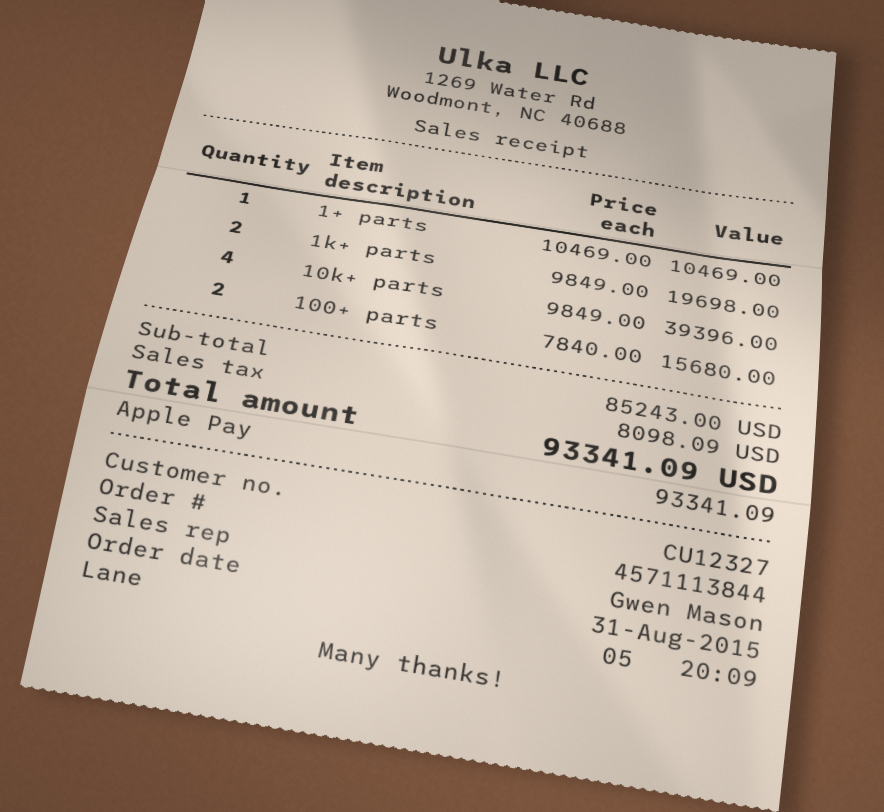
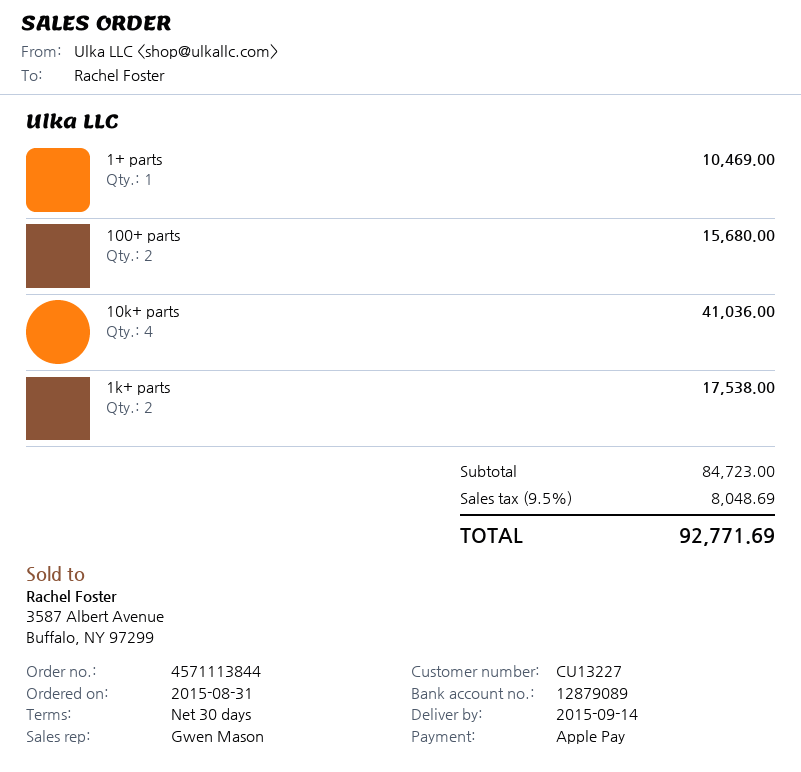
customer number: CU12327 -> CU13227
1k+ parts: 2 for 19698.00 -> 2 for 17538.00
10k+ parts: 4 for 39396.00 -> 4 for 41036.00
subtotal: 85243.00 -> 84723.00
tax: 8098.09 -> 8048.69
total: 93341.09 -> 92771.69

